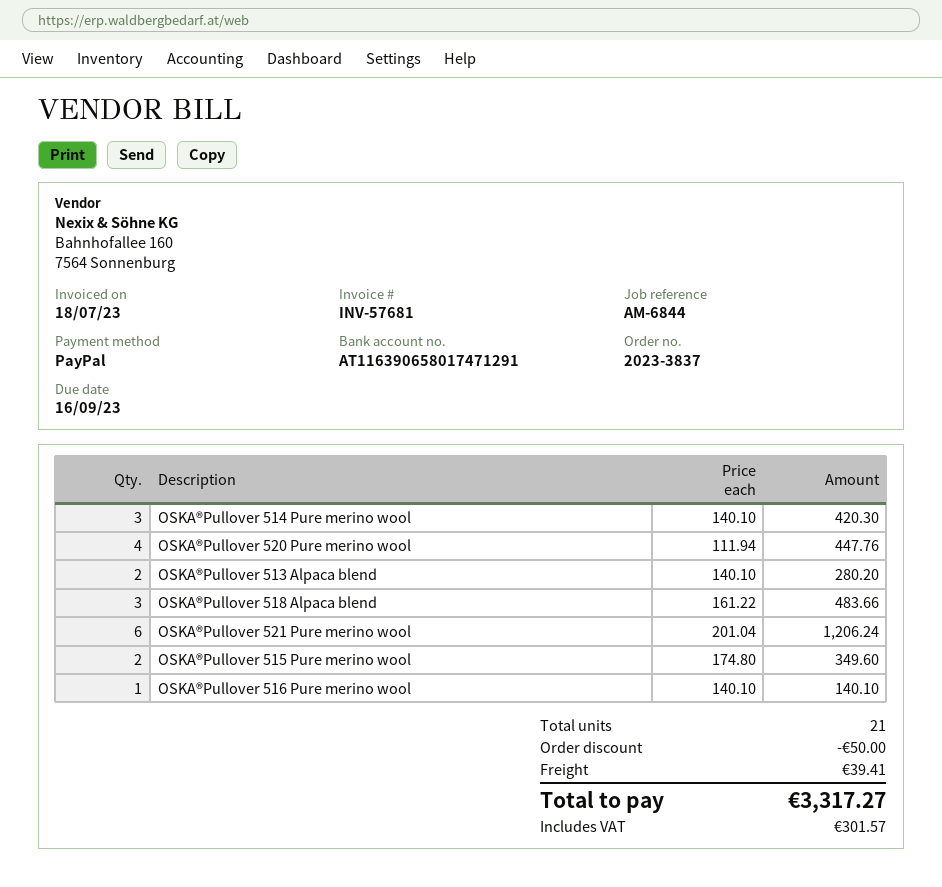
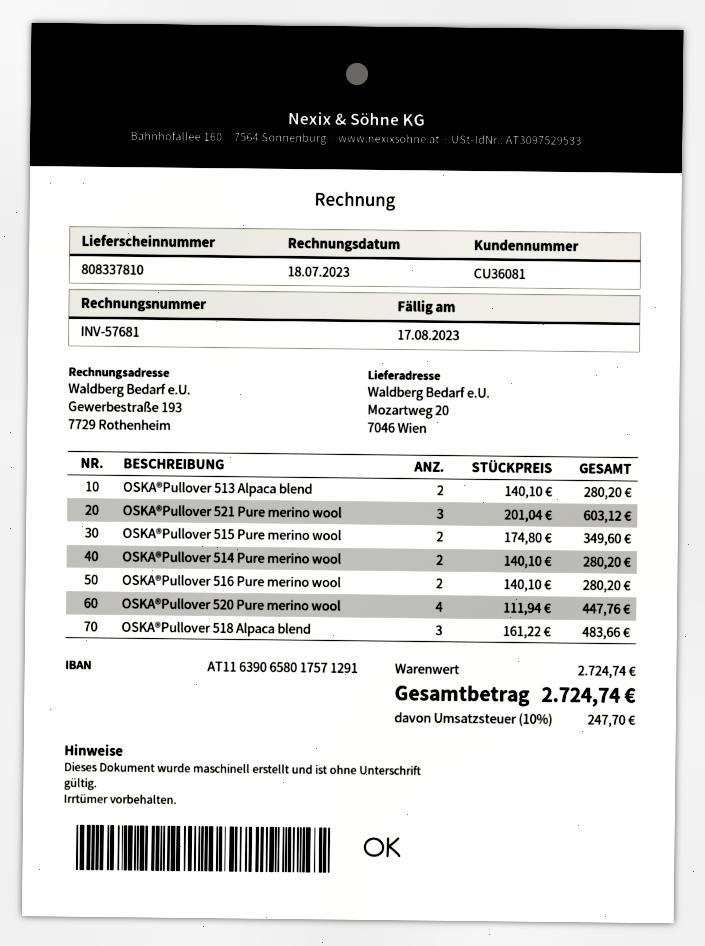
due date: 2023-09-16 -> 2023-08-17
bank account: AT116390658017471291 -> AT116390658017571291
OSKA®Pullover 514 Pure merino wool: 3 x 140.10 = 420.30 -> 2 x 140.10 = 280.20
OSKA®Pullover 521 Pure merino wool: 6 x 201.04 = 1206.24 -> 3 x 201.04 = 603.12
OSKA®Pullover 516 Pure merino wool: 1 x 140.10 = 140.10 -> 2 x 140.10 = 280.20
discount: 50.00 -> none
shipping: 39.41 -> none
tax: 301.57 -> 247.70
total: 3317.27 -> 2724.74

